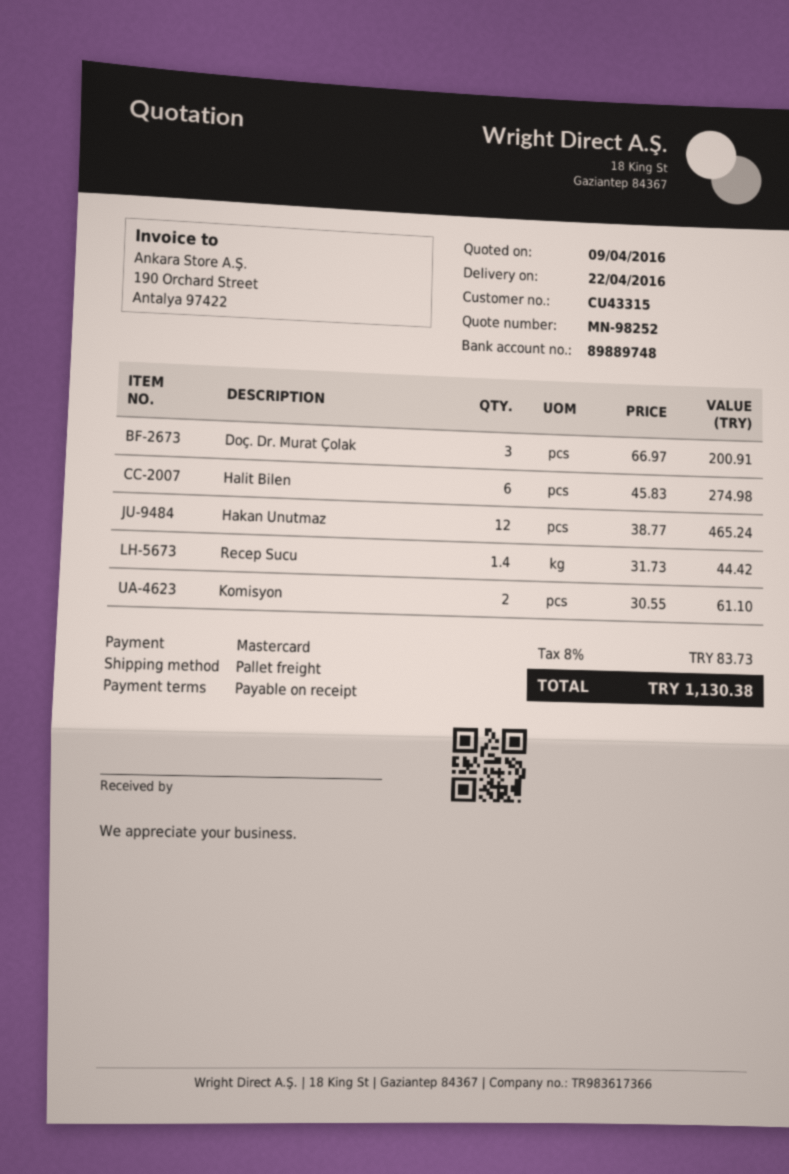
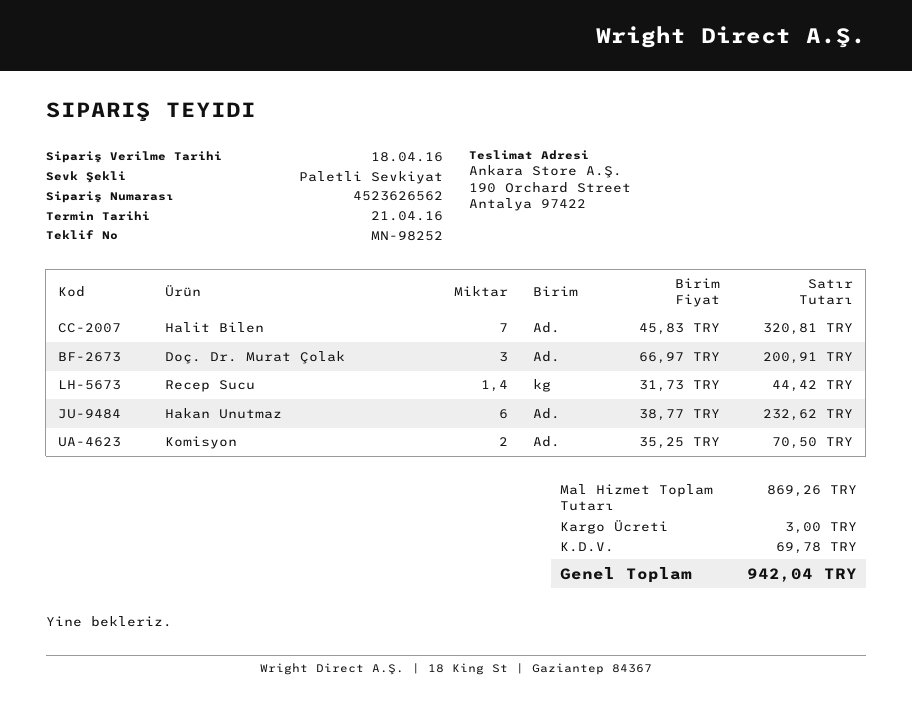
delivery date: 2016-04-22 -> 2016-04-21
Halit Bilen: 6 x 45.83 = 274.98 -> 7 x 45.83 = 320.81
Hakan Unutmaz: 12 x 38.77 = 465.24 -> 6 x 38.77 = 232.62
Komisyon: 2 x 30.55 = 61.10 -> 2 x 35.25 = 70.50
shipping: none -> 3.00
tax: 83.73 -> 69.78
total: 1130.38 -> 942.04

